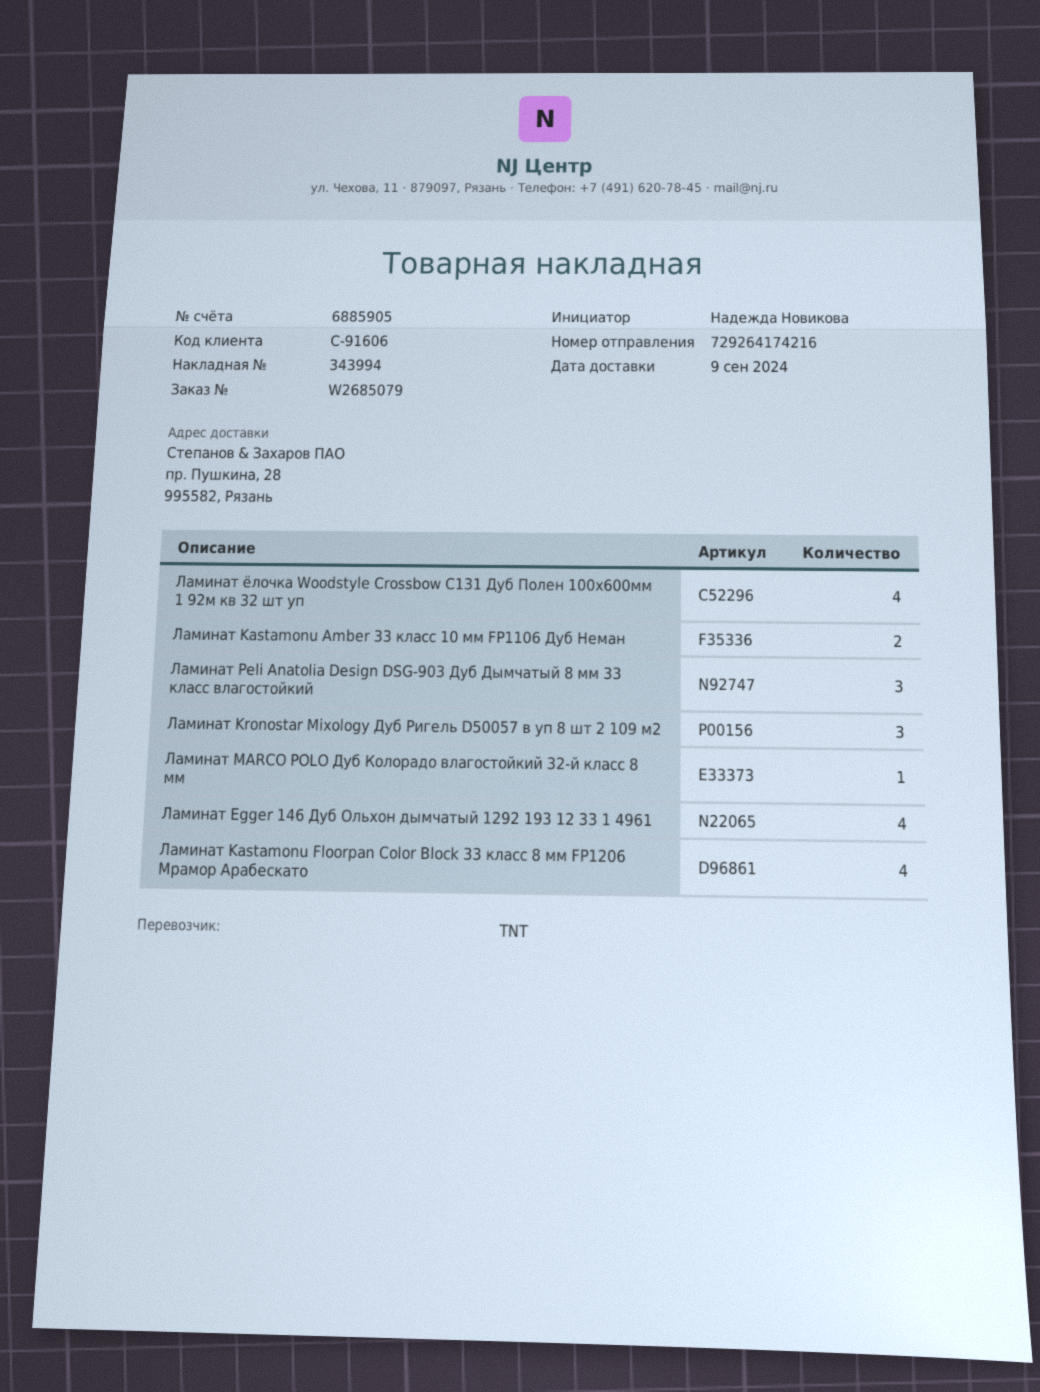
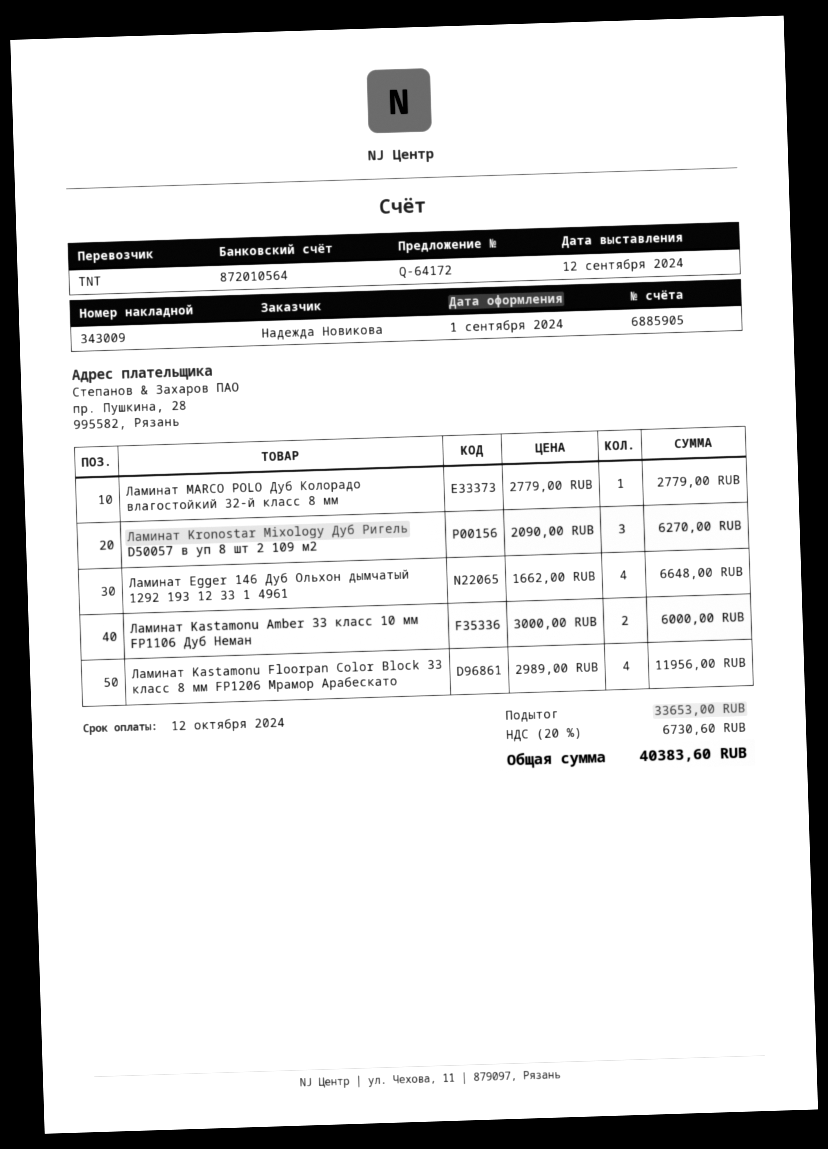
delivery note number: 343994 -> 343009
Ламинат ёлочка Woodstyle Crossbow C131 Дуб Полен 100х600мм 1 92м кв 32 шт уп: 4 -> none
Ламинат Peli Anatolia Design DSG-903 Дуб Дымчатый 8 мм 33 класс влагостойкий: 3 -> none

